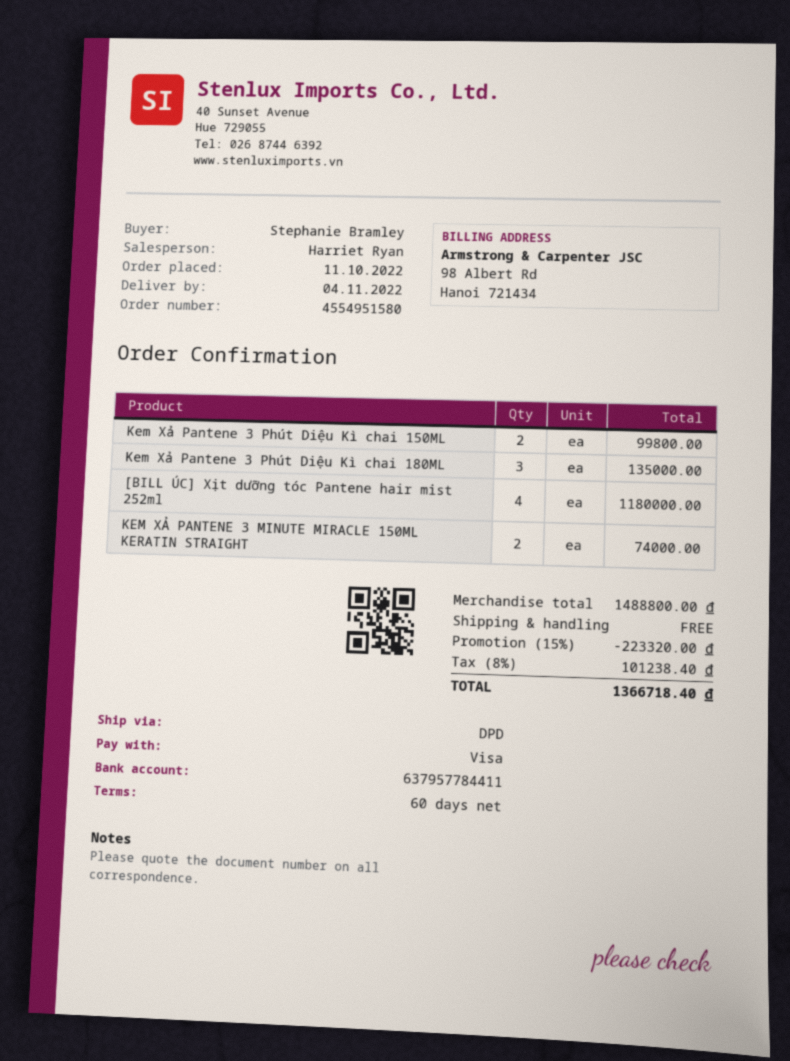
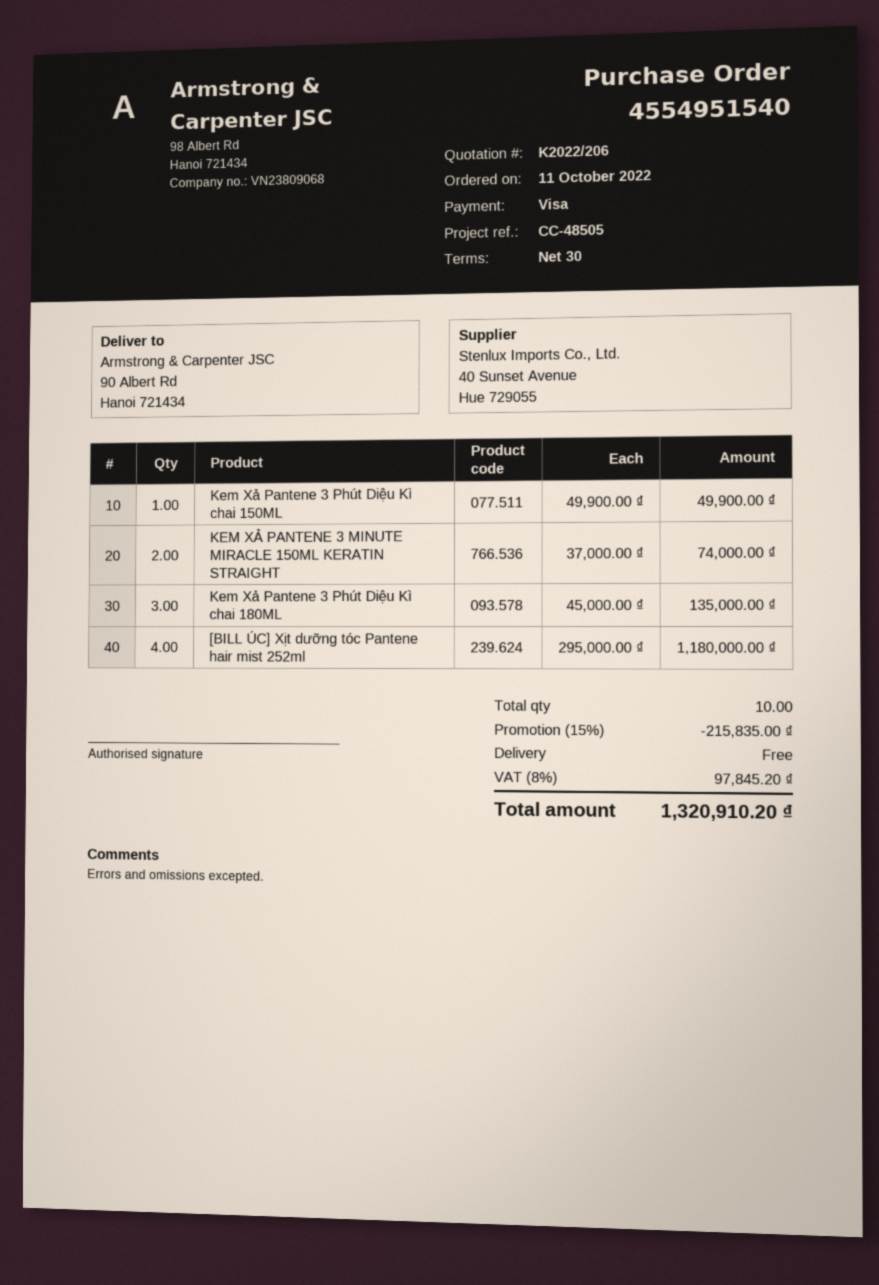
order number: 4554951580 -> 4554951540
payment terms: 60 days -> 30 days
Kem Xả Pantene 3 Phút Diệu Kì chai 150ML: 2 for 99800.00 -> 1 for 49900.00
discount: 15% = 223320.00 -> 15% = 215835.00
tax: 8% = 101238.40 -> 8% = 97845.20
total: 1366718.40 -> 1320910.20

